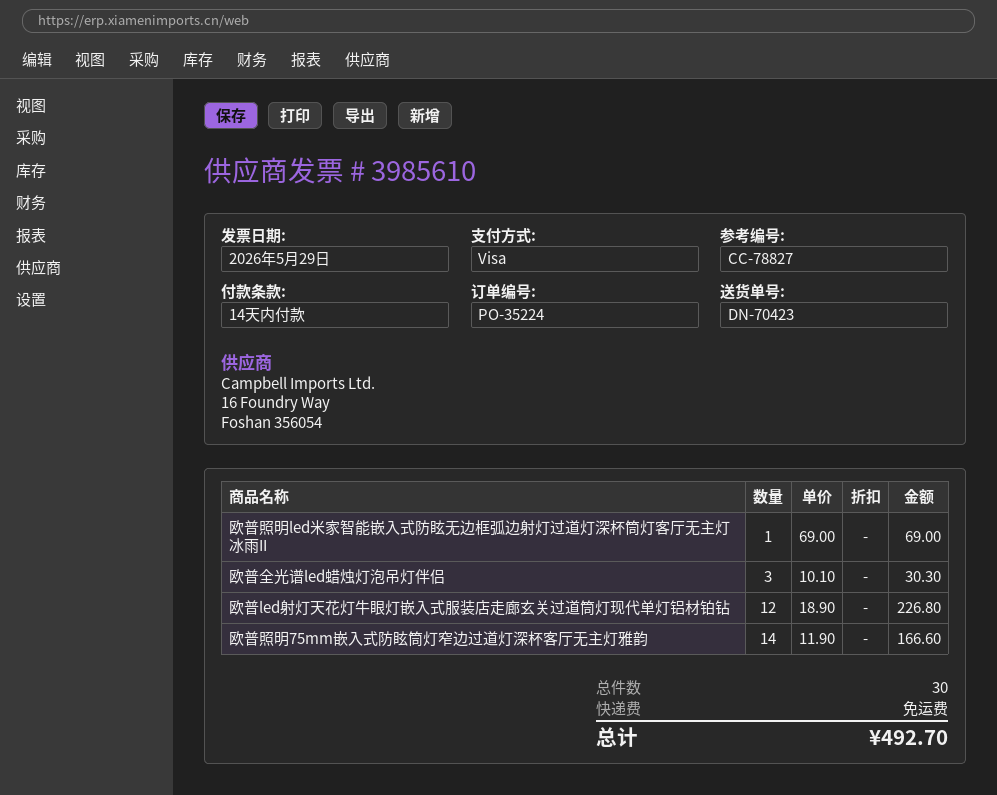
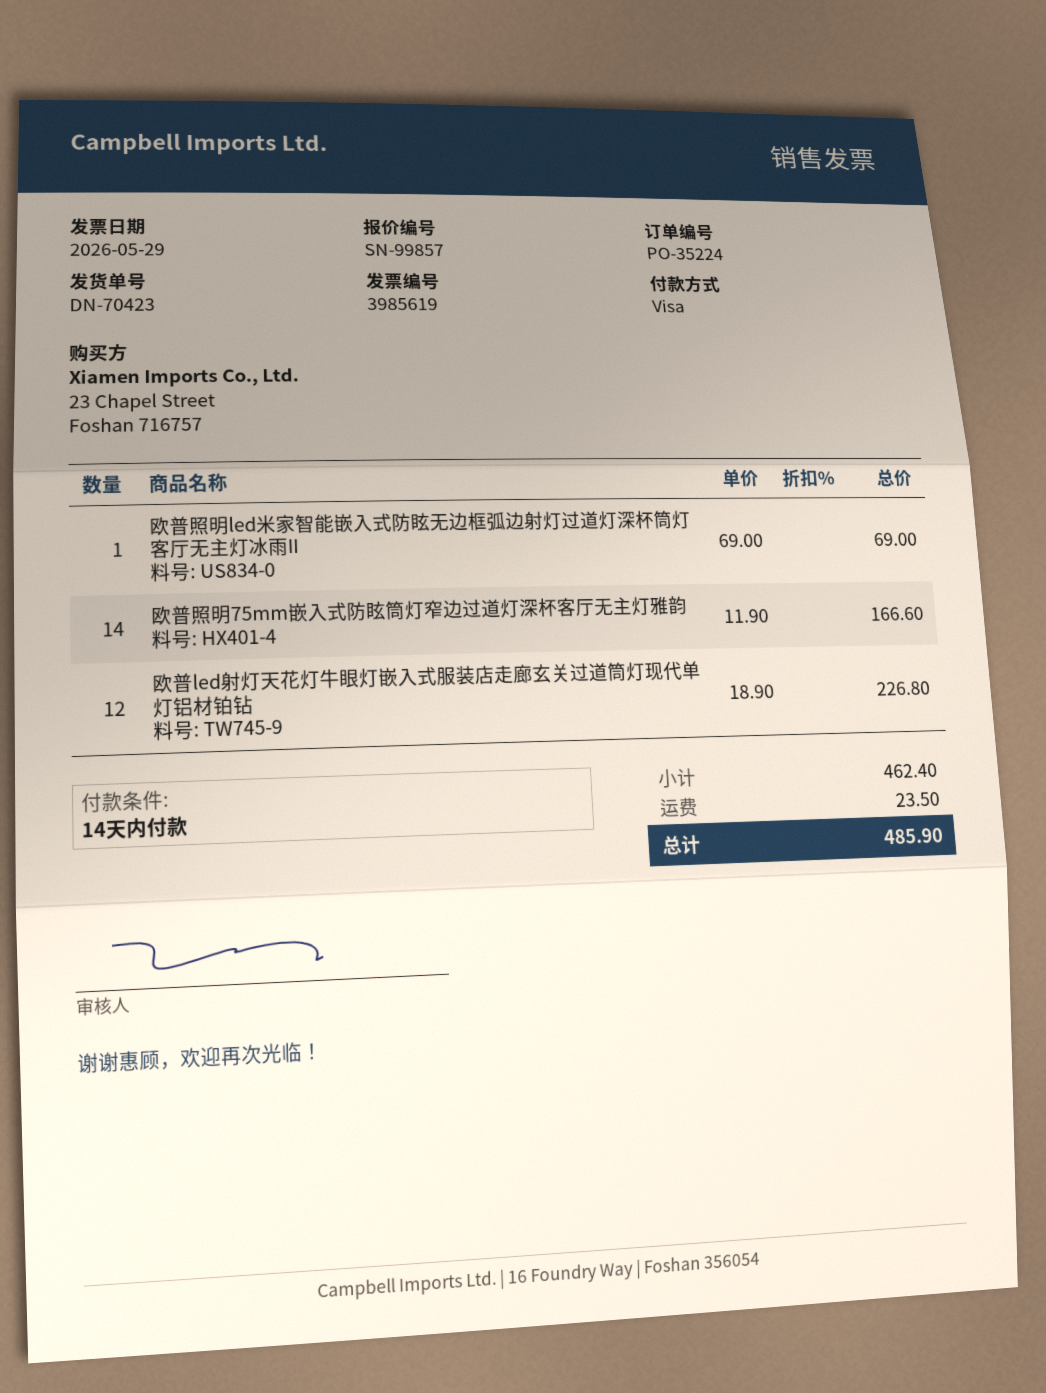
invoice number: 3985610 -> 3985619
欧普全光谱led蜡烛灯泡吊灯伴侣: 3 x 10.10 = 30.30 -> none
shipping: 0.00 -> 23.50
total: 492.70 -> 485.90

